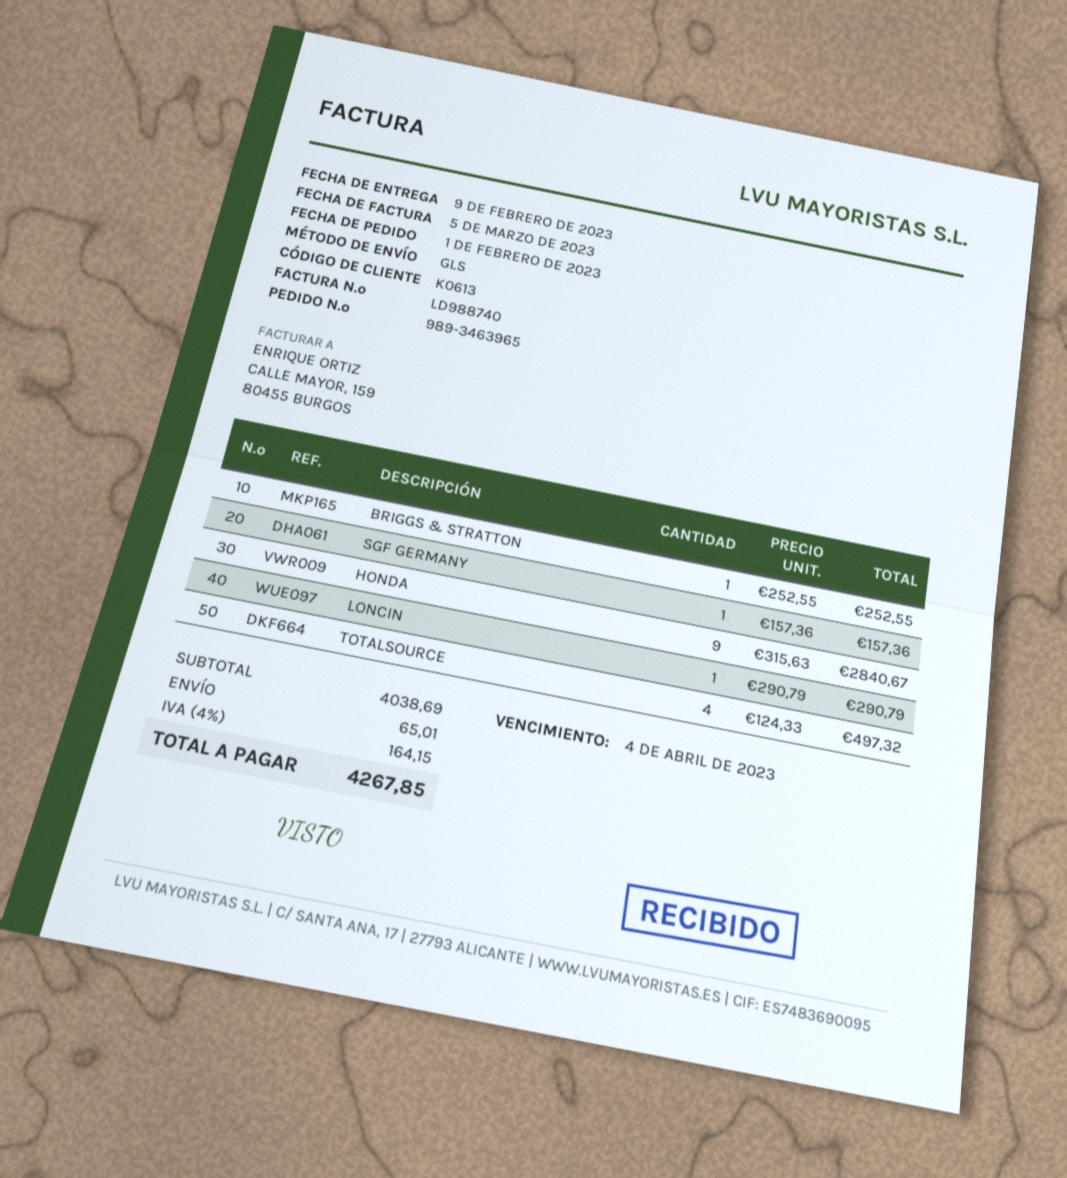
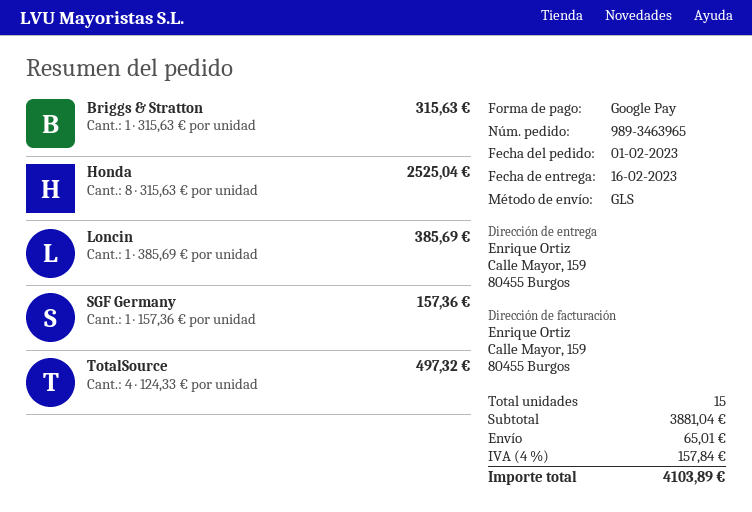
delivery date: 2023-02-09 -> 2023-02-16
BRIGGS & STRATTON: 1 x 252.55 = 252.55 -> 1 x 315.63 = 315.63
HONDA: 9 x 315.63 = 2840.67 -> 8 x 315.63 = 2525.04
LONCIN: 1 x 290.79 = 290.79 -> 1 x 385.69 = 385.69
subtotal: 4038.69 -> 3881.04
tax: 4% = 164.15 -> 4% = 157.84
total: 4267.85 -> 4103.89

